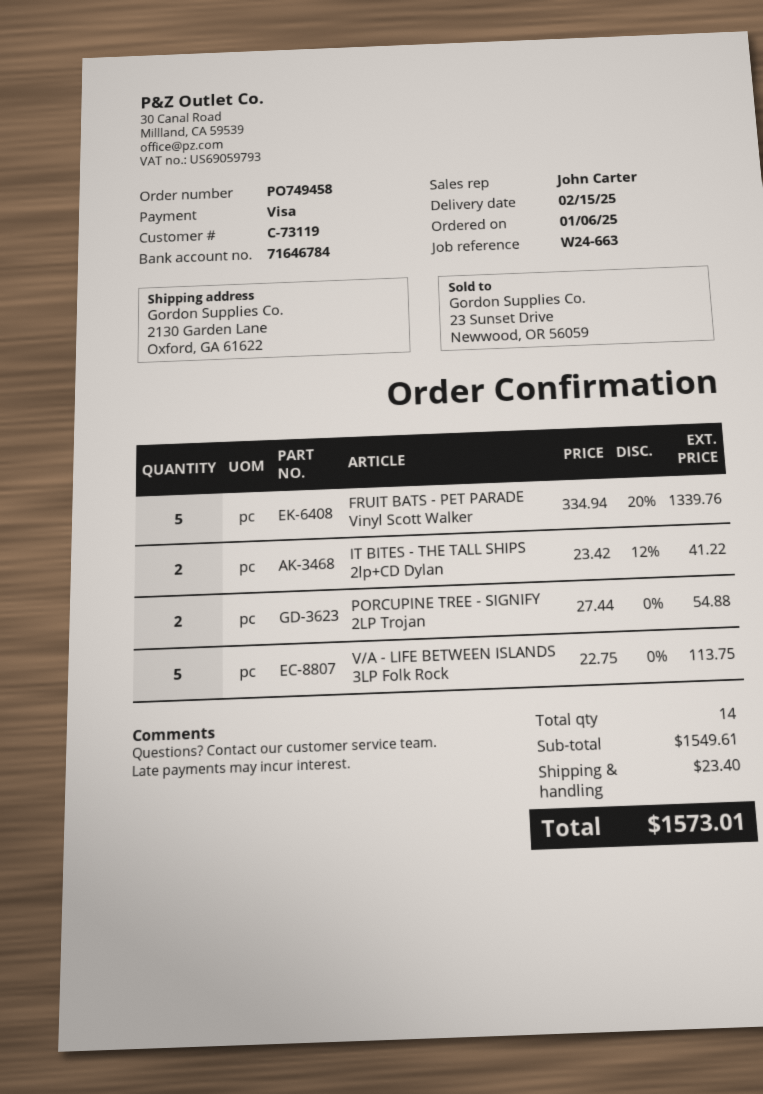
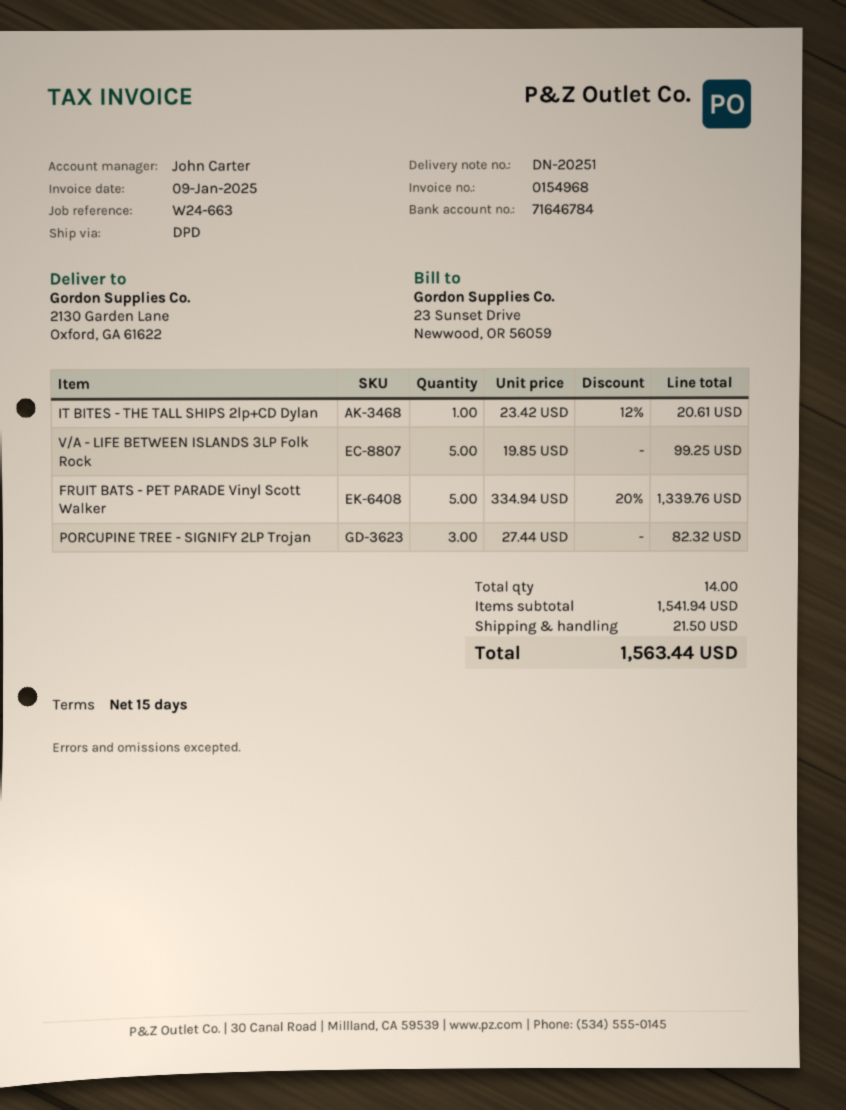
IT BITES - THE TALL SHIPS 2lp+CD Dylan: 2 x 23.42 - 12% = 41.22 -> 1 x 23.42 - 12% = 20.61
PORCUPINE TREE - SIGNIFY 2LP Trojan: 2 x 27.44 = 54.88 -> 3 x 27.44 = 82.32
V/A - LIFE BETWEEN ISLANDS 3LP Folk Rock: 5 x 22.75 = 113.75 -> 5 x 19.85 = 99.25
subtotal: 1549.61 -> 1541.94
shipping: 23.40 -> 21.50
total: 1573.01 -> 1563.44

